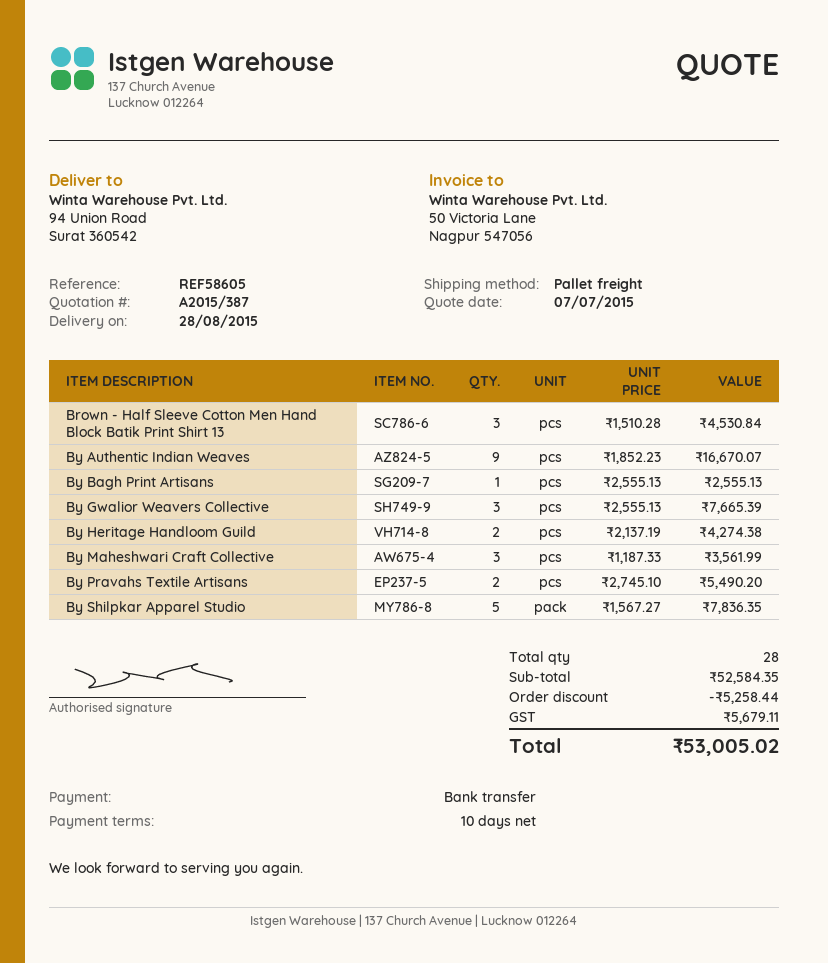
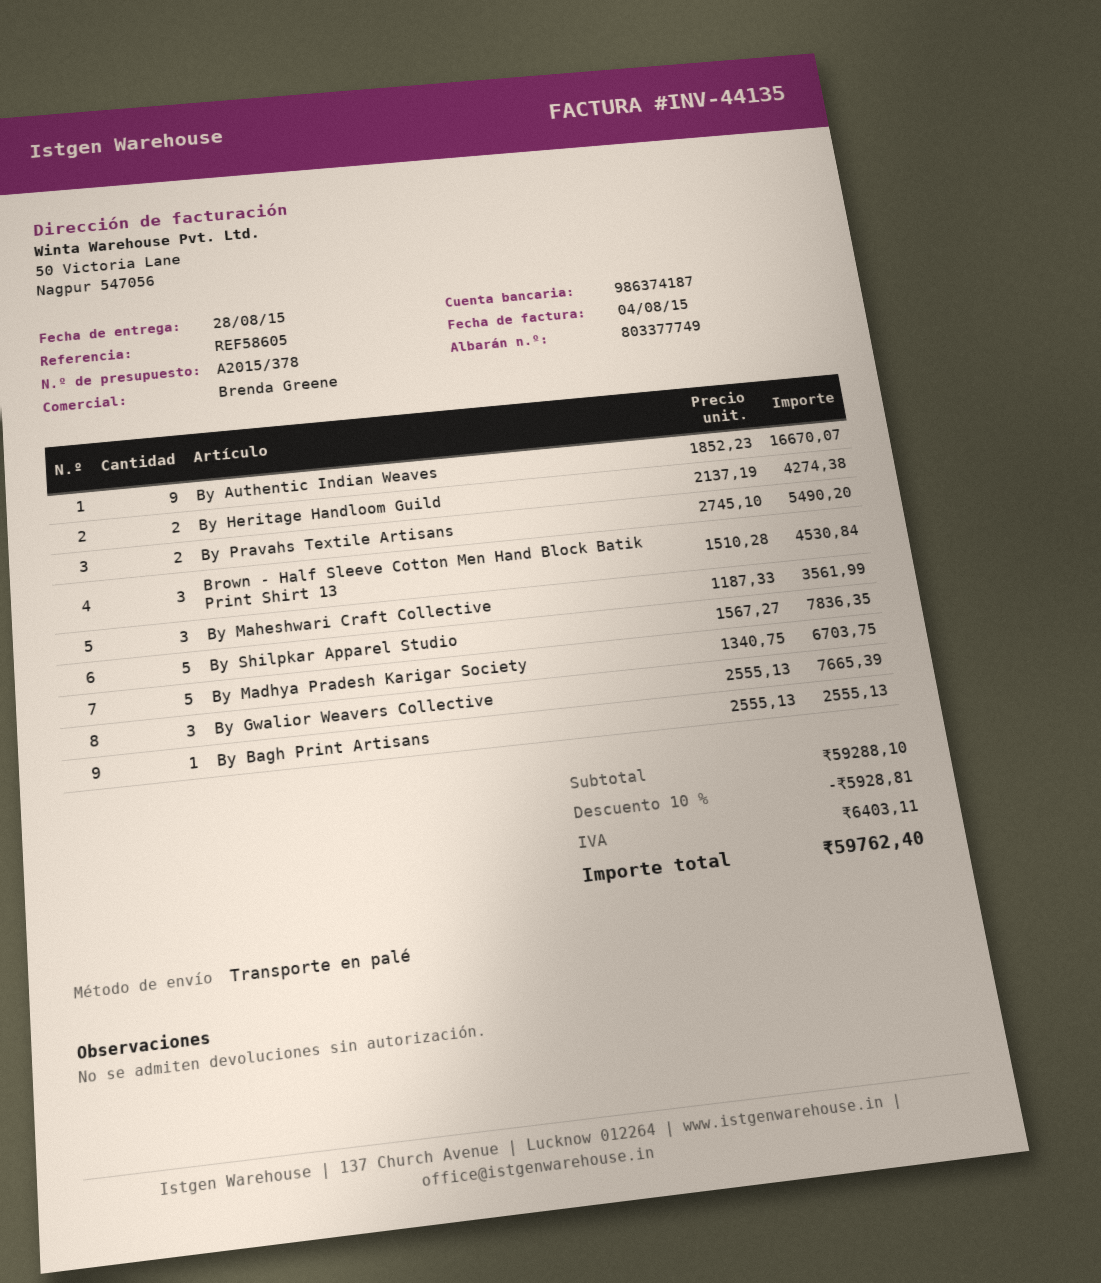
quote number: A2015/387 -> A2015/378
By Madhya Pradesh Karigar Society: none -> 5 x 1340.75 = 6703.75
subtotal: 52584.35 -> 59288.10
discount: 5258.44 -> 5928.81
tax: 5679.11 -> 6403.11
total: 53005.02 -> 59762.40

